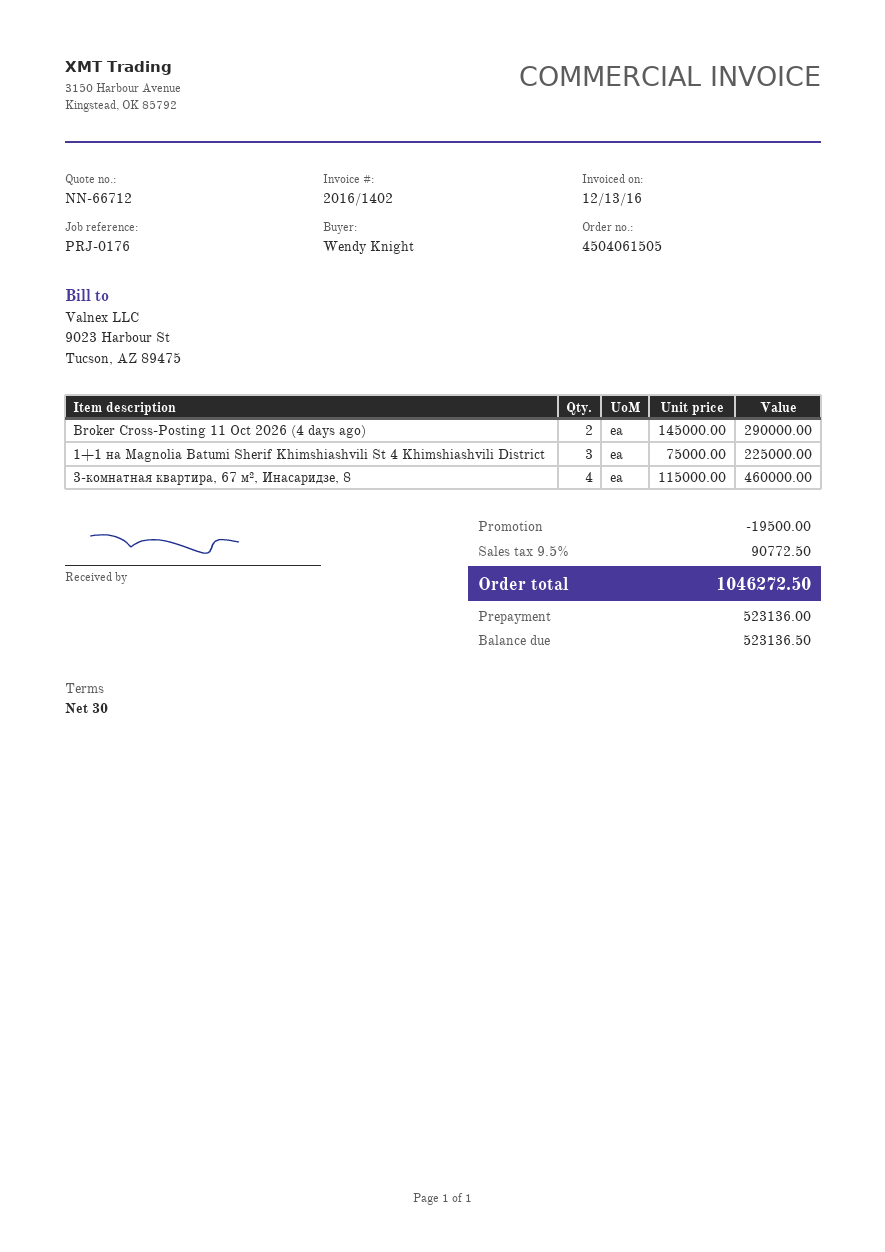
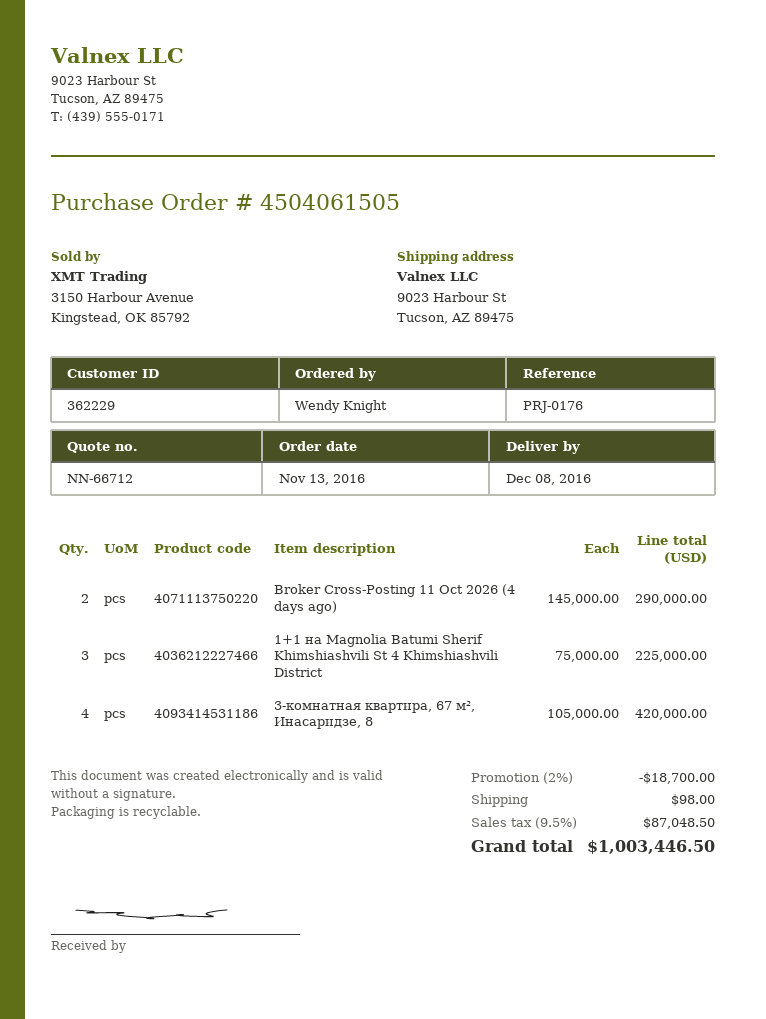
3-комнатная квартира, 67 м², Инасаридзе, 8: 4 x 115000.00 = 460000.00 -> 4 x 105000.00 = 420000.00
discount: 19500.00 -> 18700.00
shipping: none -> 98.00
tax: 9.5% = 90772.50 -> 9.5% = 87048.50
total: 1046272.50 -> 1003446.50

